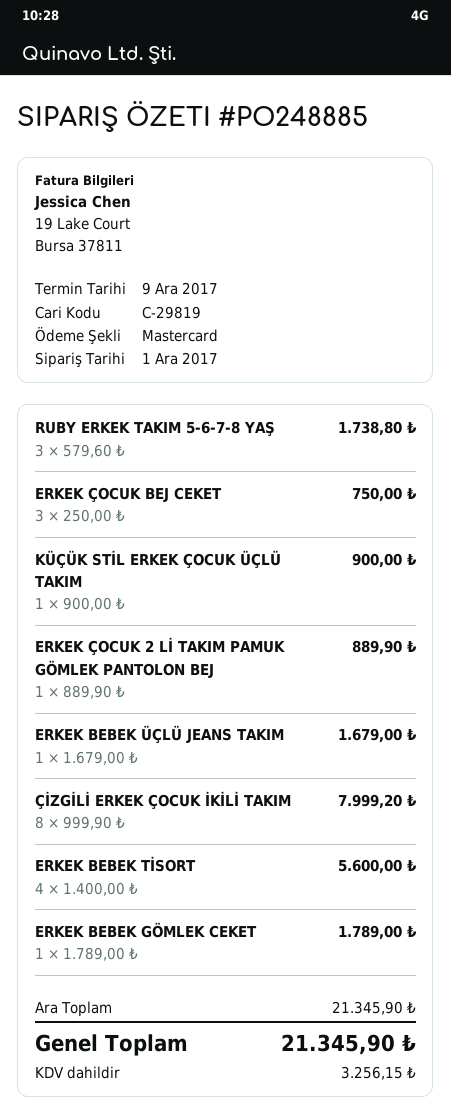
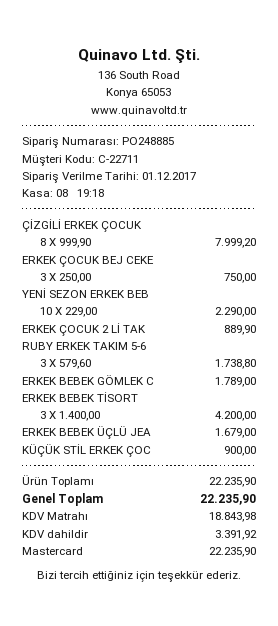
customer number: C-29819 -> C-22711
ERKEK BEBEK TİSORT: 4 x 1400.00 = 5600.00 -> 3 x 1400.00 = 4200.00
YENİ SEZON ERKEK BEB: none -> 10 x 229.00 = 2290.00
subtotal: 21345.90 -> 22235.90
tax: 3256.15 -> 3391.92
total: 21345.90 -> 22235.90

